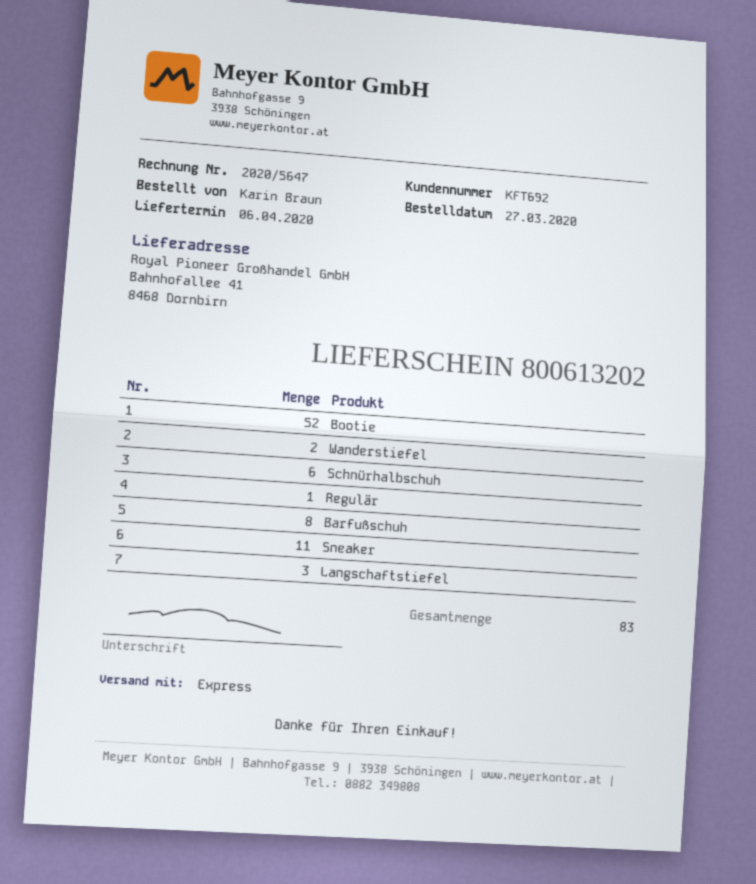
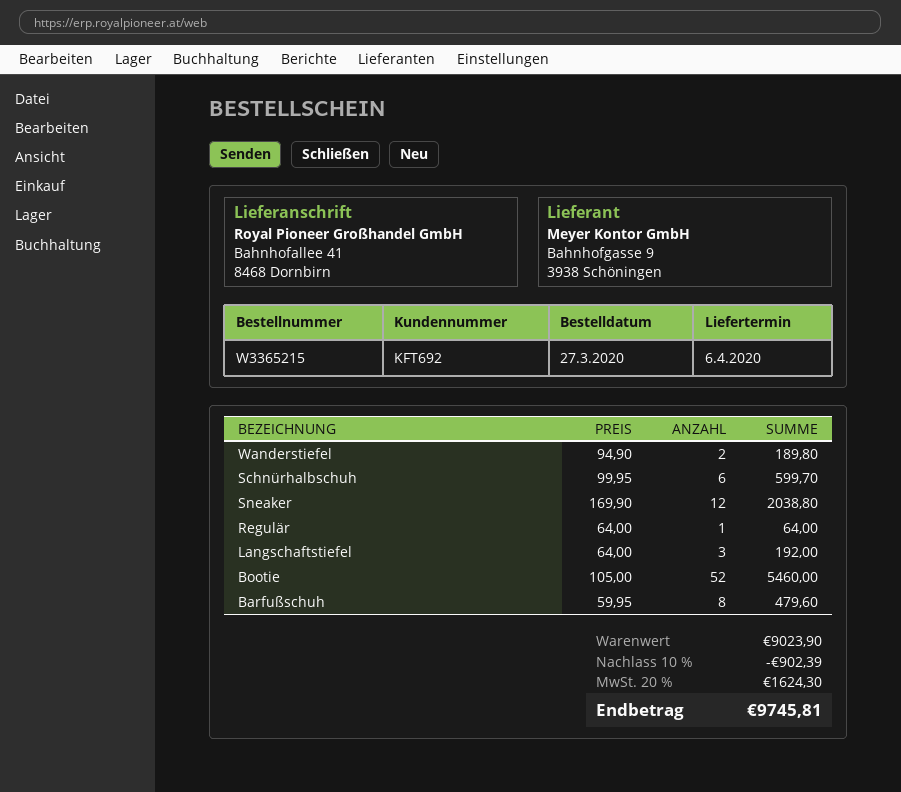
Sneaker: 11 -> 12

